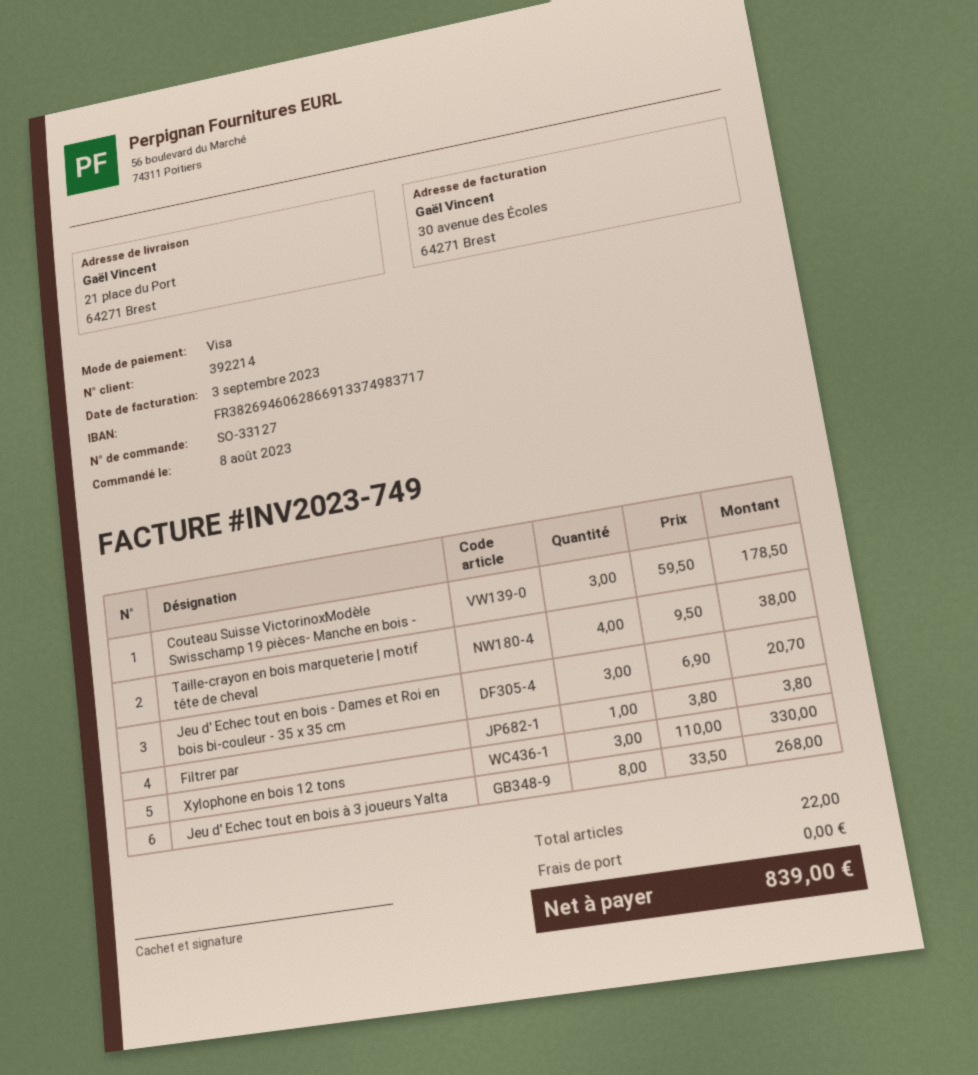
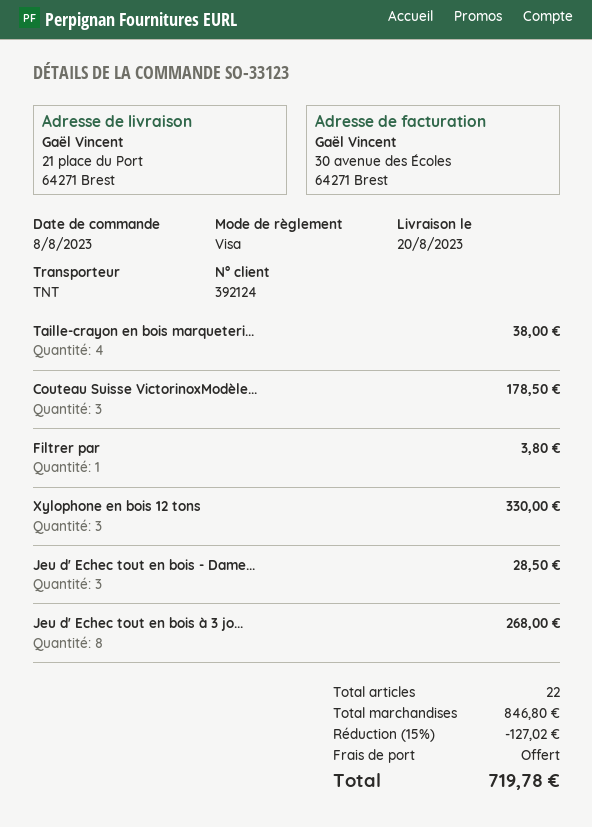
order number: SO-33127 -> SO-33123
customer number: 392214 -> 392124
Jeu d' Echec tout en bois - Dames et Roi en bois bi-couleur - 35 x 35 cm: 3 for 20.70 -> 3 for 28.50
discount: none -> 15% = 127.02
total: 839.00 -> 719.78

